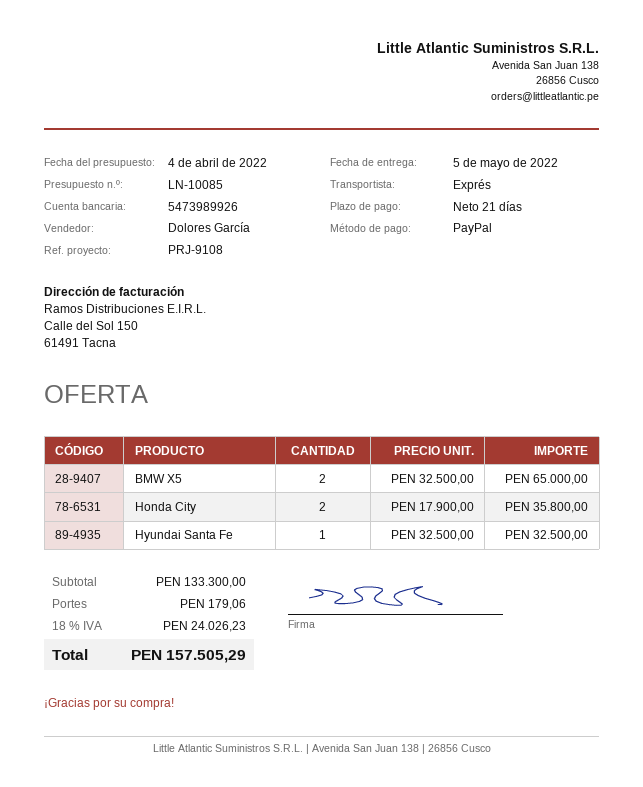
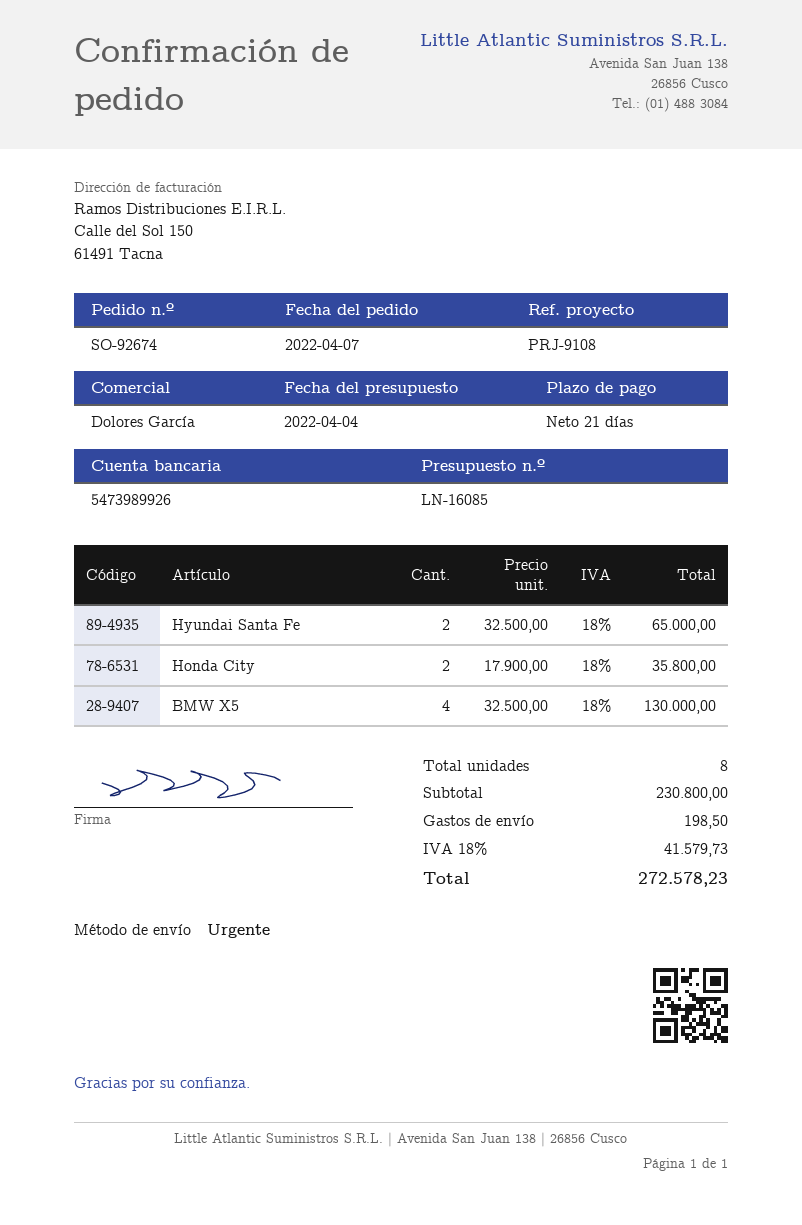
quote number: LN-10085 -> LN-16085
BMW X5: 2 x 32500.00 = 65000.00 -> 4 x 32500.00 = 130000.00
Hyundai Santa Fe: 1 x 32500.00 = 32500.00 -> 2 x 32500.00 = 65000.00
subtotal: 133300.00 -> 230800.00
shipping: 179.06 -> 198.50
tax: 18% = 24026.23 -> 18% = 41579.73
total: 157505.29 -> 272578.23

